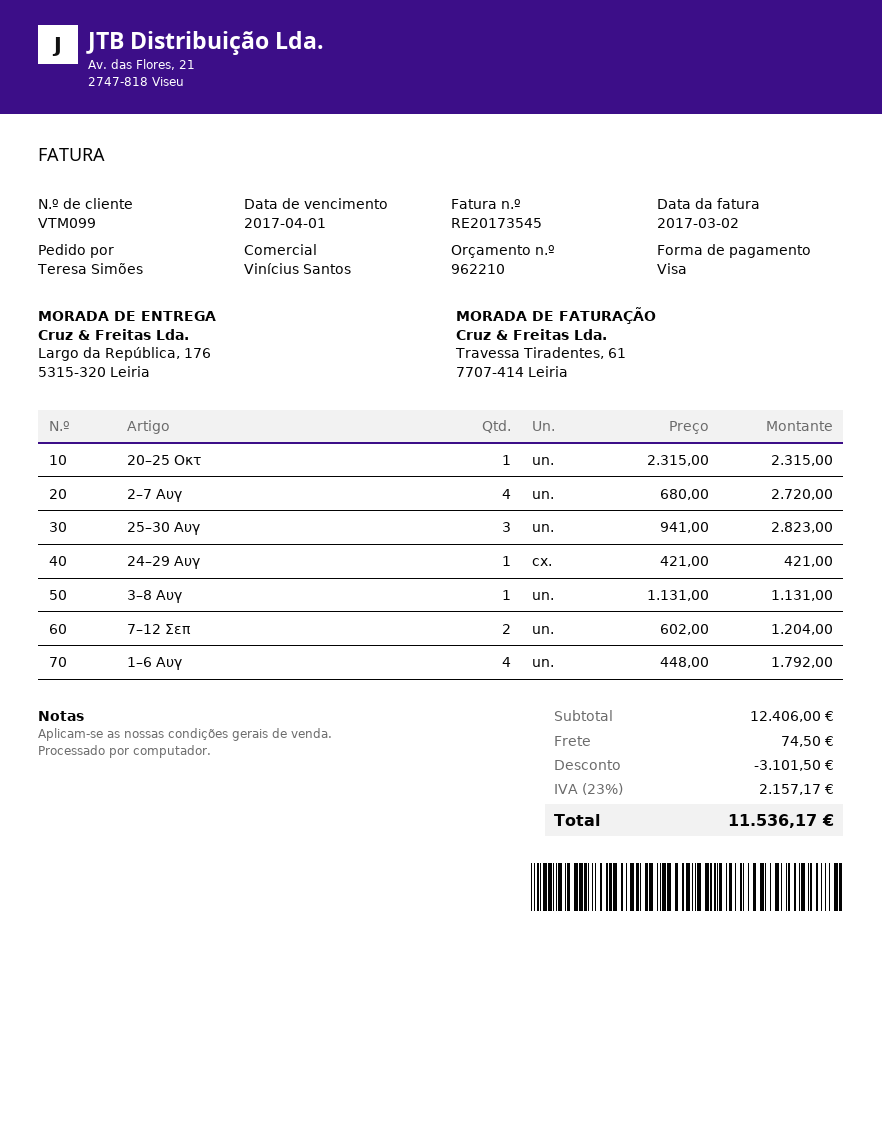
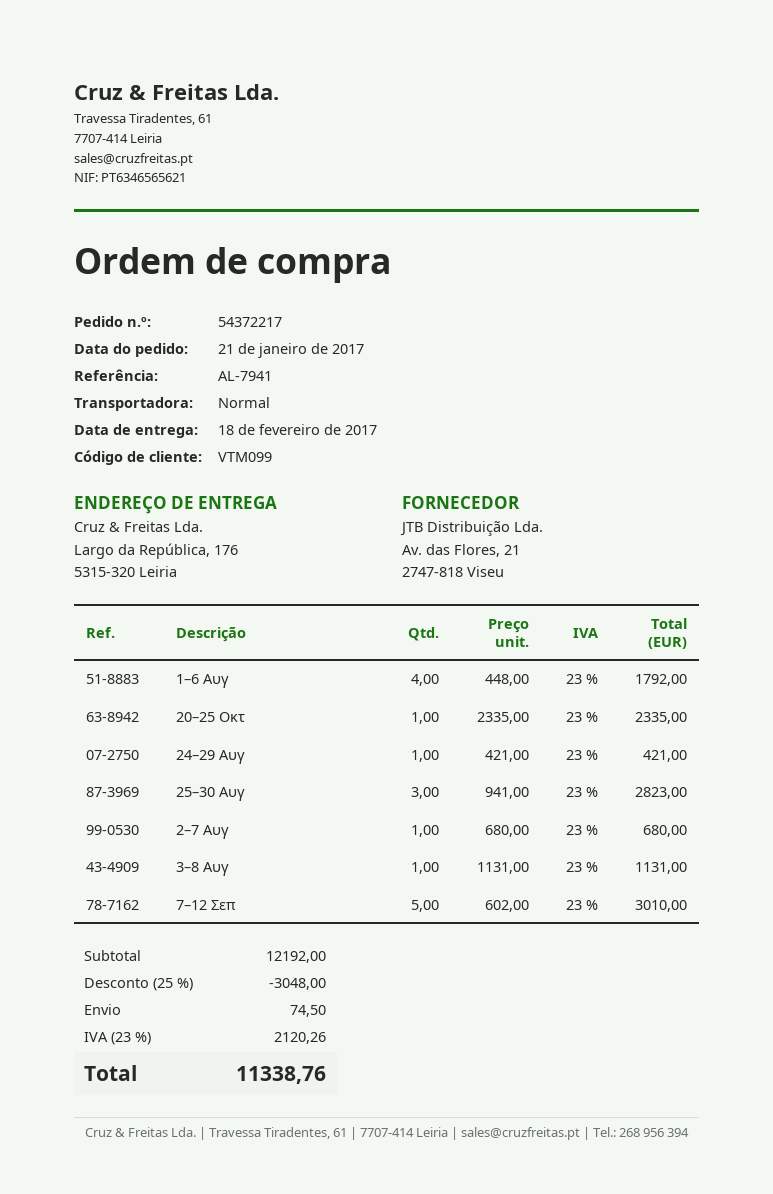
20–25 Οκτ: 1 x 2315.00 = 2315.00 -> 1 x 2335.00 = 2335.00
2–7 Αυγ: 4 x 680.00 = 2720.00 -> 1 x 680.00 = 680.00
7–12 Σεπ: 2 x 602.00 = 1204.00 -> 5 x 602.00 = 3010.00
subtotal: 12406.00 -> 12192.00
discount: 3101.50 -> 3048.00
tax: 23% = 2157.17 -> 23% = 2120.26
total: 11536.17 -> 11338.76

